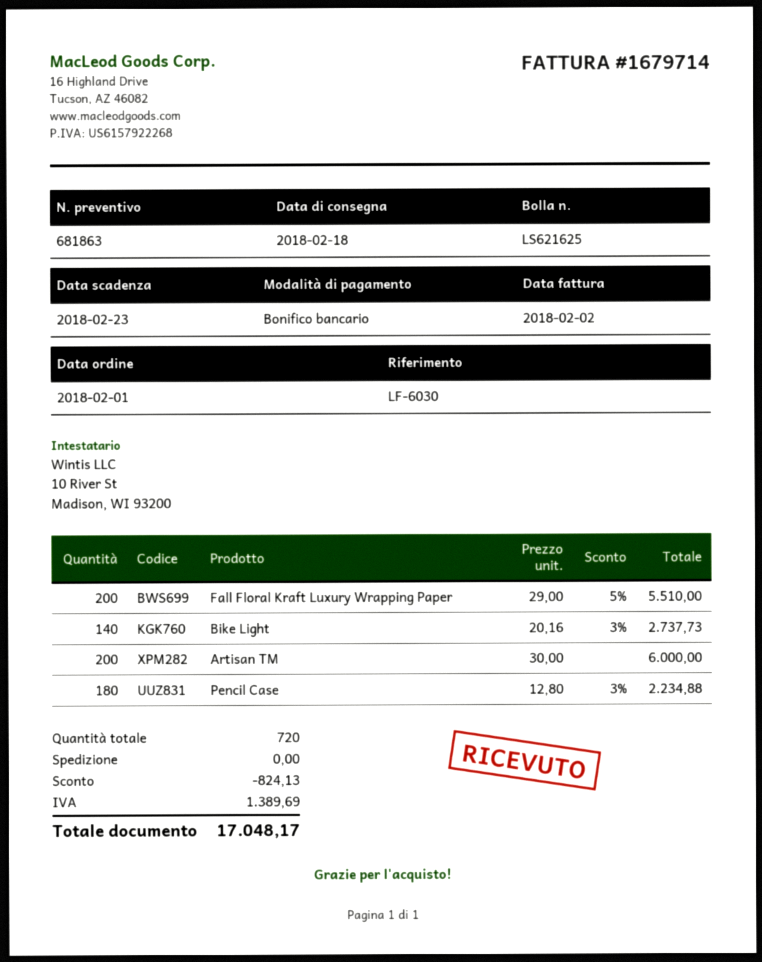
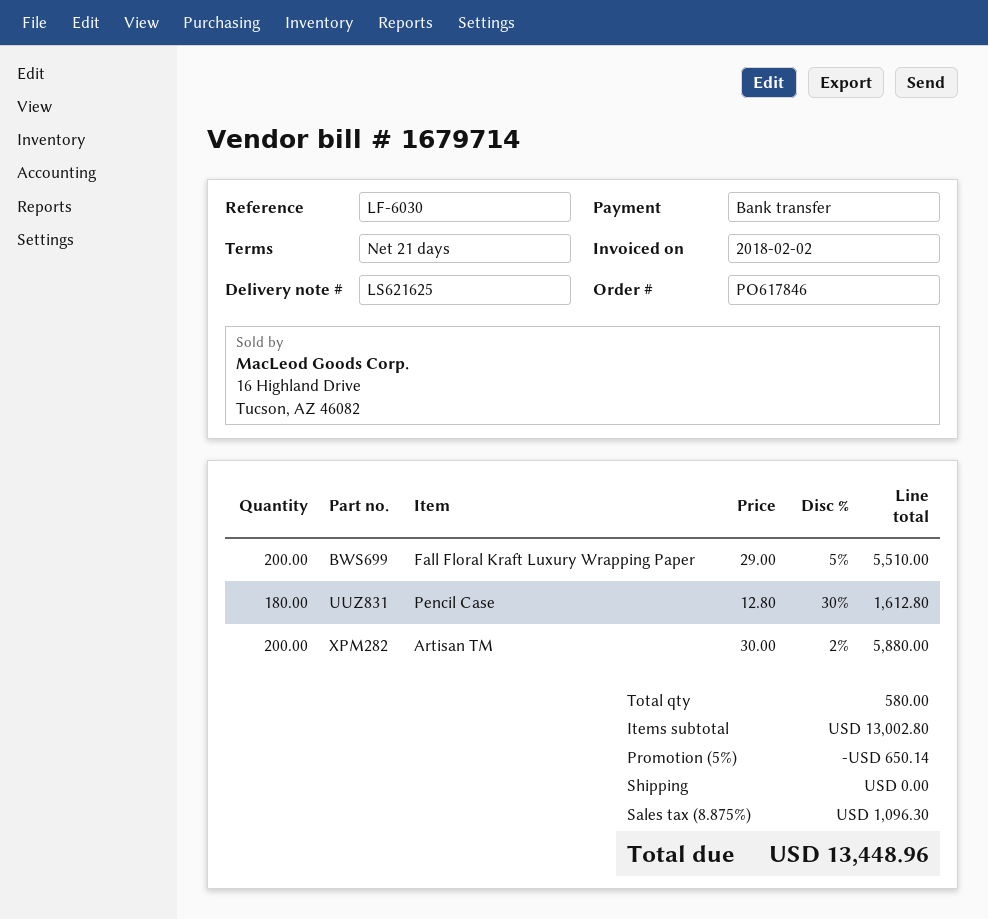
Bike Light: 140 x 20.16 - 3% = 2737.73 -> none
Artisan TM: 200 x 30.00 = 6000.00 -> 200 x 30.00 - 2% = 5880.00
Pencil Case: 180 x 12.80 - 3% = 2234.88 -> 180 x 12.80 - 30% = 1612.80
total quantity: 720 -> 580
discount: 824.13 -> 650.14
tax: 1389.69 -> 1096.30
total: 17048.17 -> 13448.96

